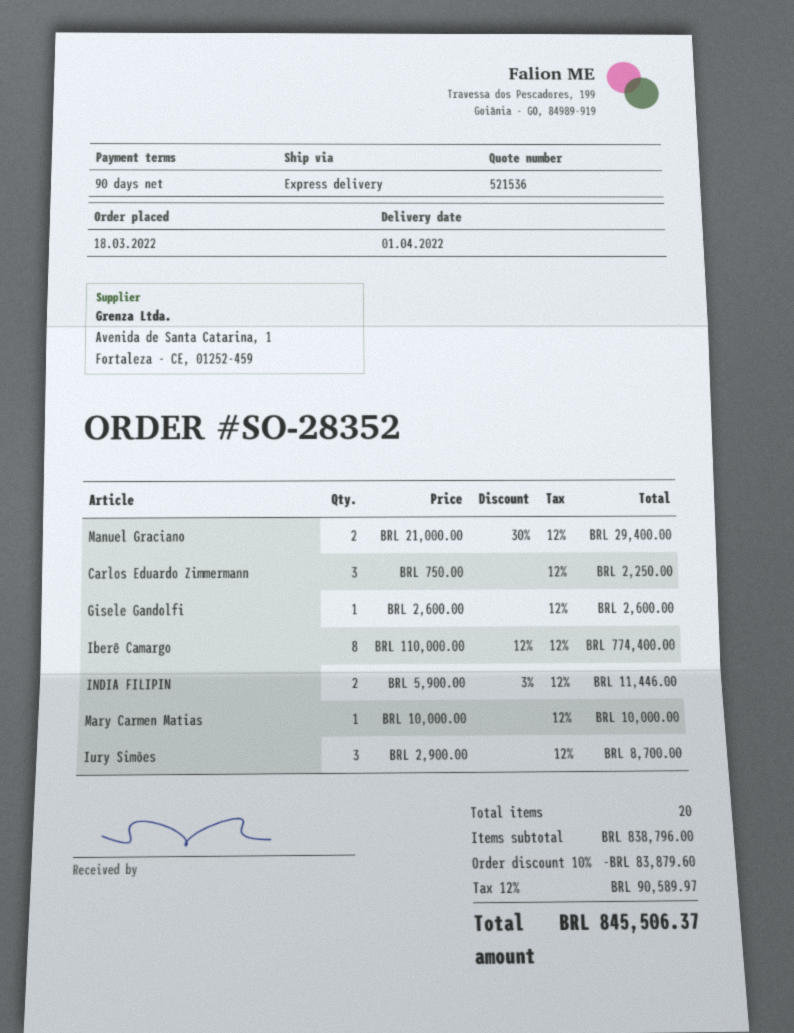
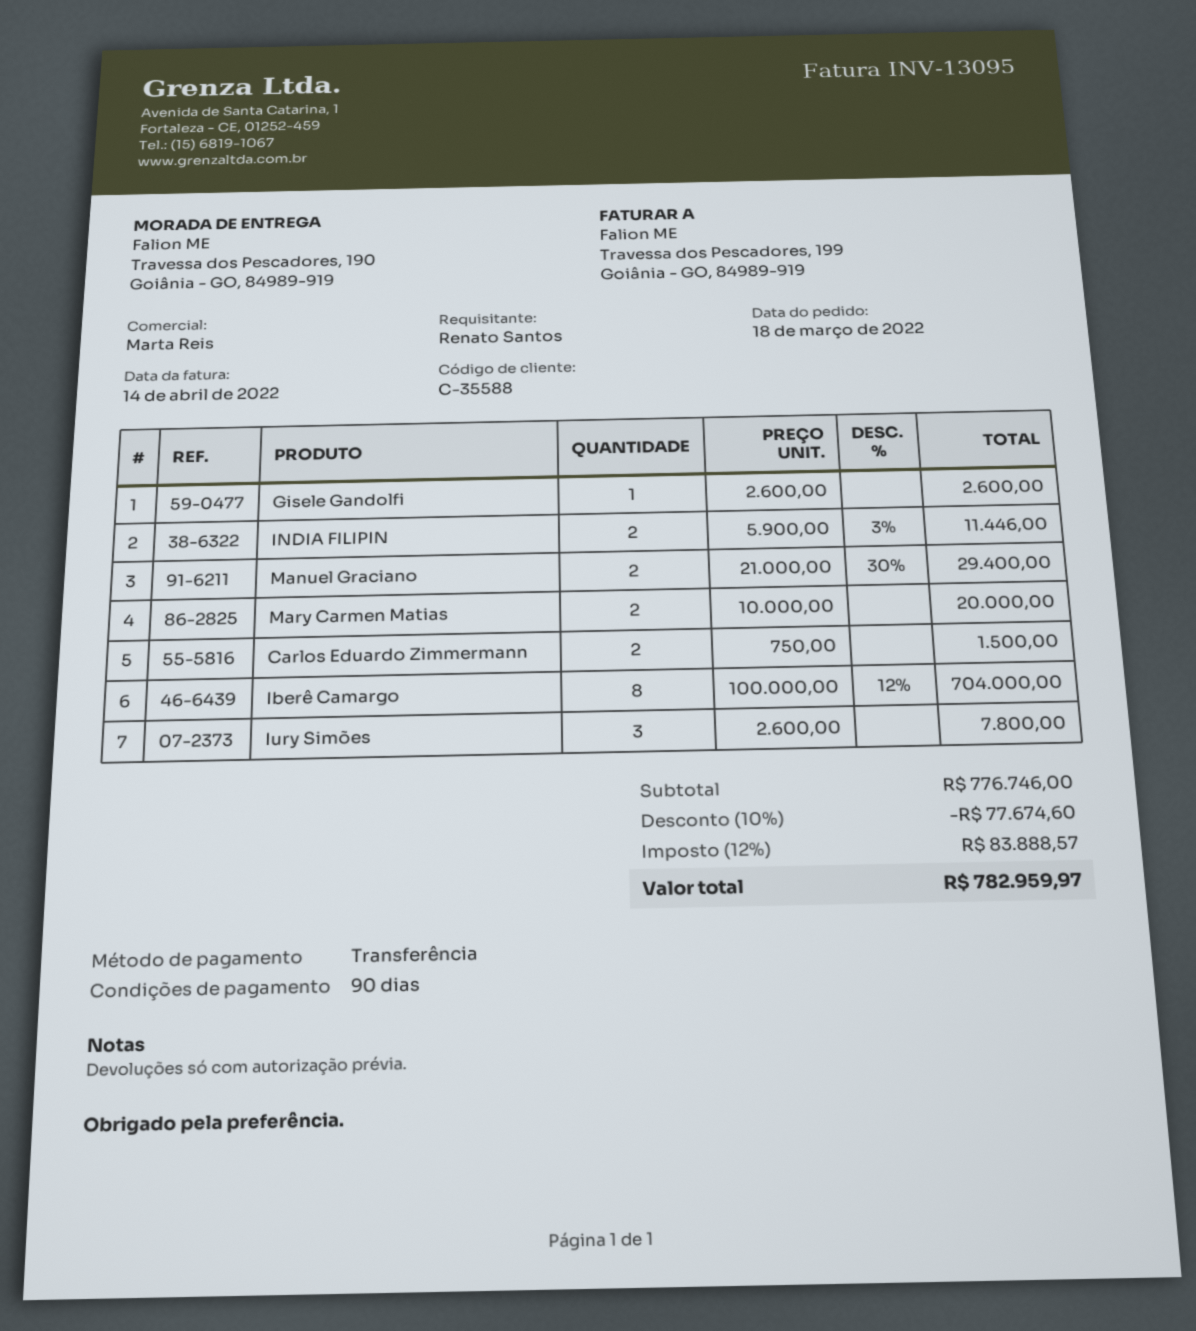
Carlos Eduardo Zimmermann: 3 x 750.00 = 2250.00 -> 2 x 750.00 = 1500.00
Iberê Camargo: 8 x 110000.00 - 12% = 774400.00 -> 8 x 100000.00 - 12% = 704000.00
Mary Carmen Matias: 1 x 10000.00 = 10000.00 -> 2 x 10000.00 = 20000.00
Iury Simões: 3 x 2900.00 = 8700.00 -> 3 x 2600.00 = 7800.00
subtotal: 838796.00 -> 776746.00
discount: 10% = 83879.60 -> 10% = 77674.60
tax: 12% = 90589.97 -> 12% = 83888.57
total: 845506.37 -> 782959.97

